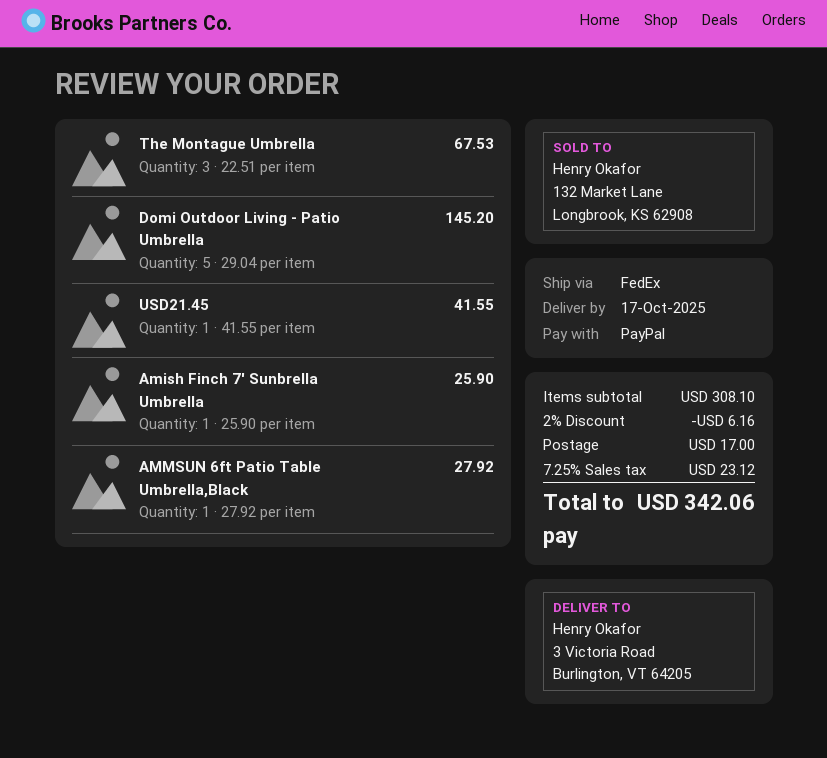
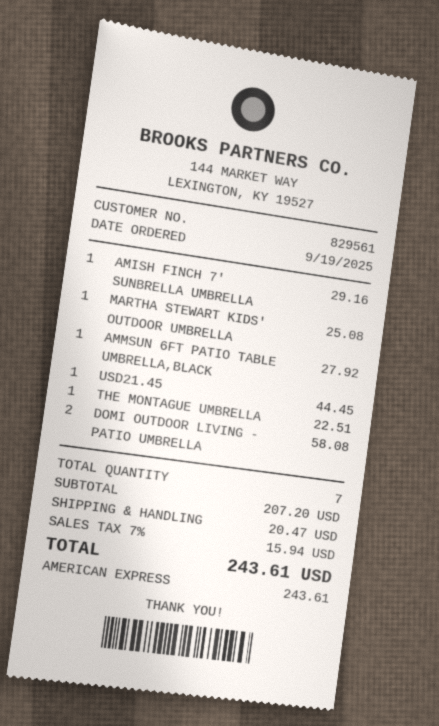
payment method: PayPal -> American Express
The Montague Umbrella: 3 for 67.53 -> 1 for 22.51
Domi Outdoor Living - Patio Umbrella: 5 for 145.20 -> 2 for 58.08
USD21.45: 1 for 41.55 -> 1 for 44.45
Amish Finch 7' Sunbrella Umbrella: 1 for 25.90 -> 1 for 29.16
MARTHA STEWART KIDS' OUTDOOR UMBRELLA: none -> 1 for 25.08
subtotal: 308.10 -> 207.20
discount: 2% = 6.16 -> none
shipping: 17.00 -> 20.47
tax: 7.25% = 23.12 -> 7% = 15.94
total: 342.06 -> 243.61

